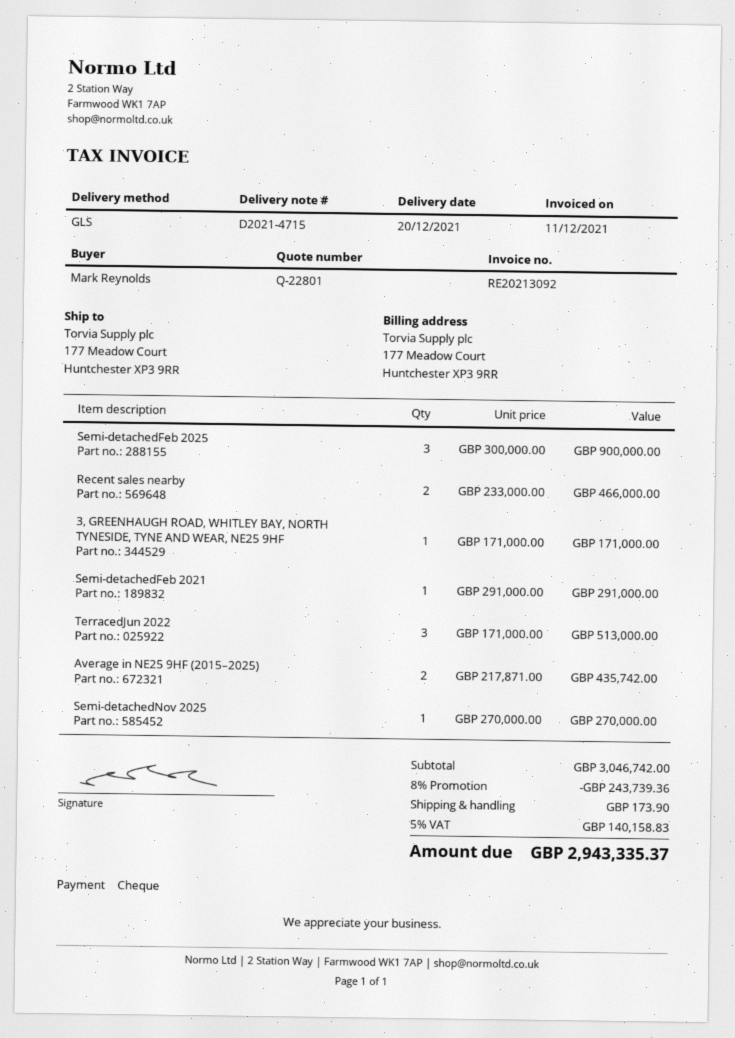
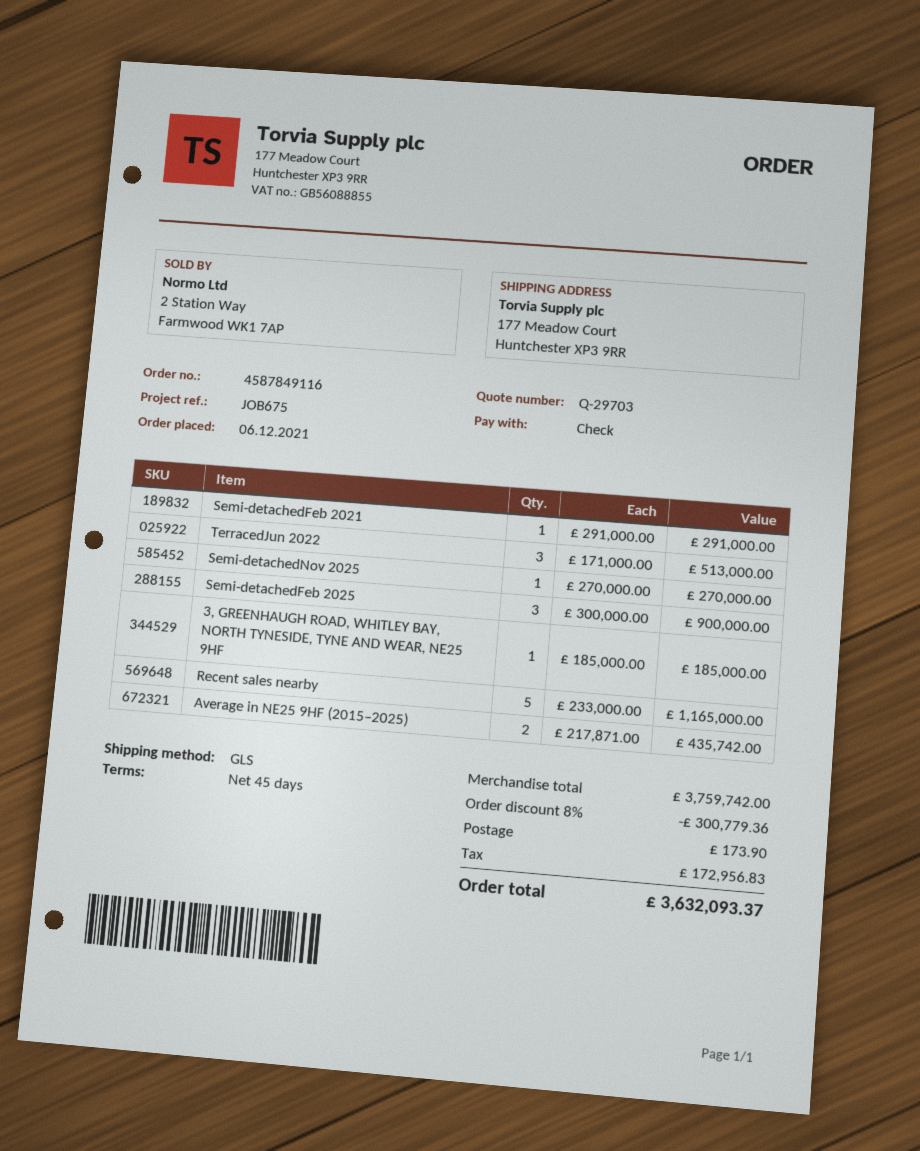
quote number: Q-22801 -> Q-29703
Recent sales nearby: 2 x 233000.00 = 466000.00 -> 5 x 233000.00 = 1165000.00
3, GREENHAUGH ROAD, WHITLEY BAY, NORTH TYNESIDE, TYNE AND WEAR, NE25 9HF: 1 x 171000.00 = 171000.00 -> 1 x 185000.00 = 185000.00
subtotal: 3046742.00 -> 3759742.00
discount: 8% = 243739.36 -> 8% = 300779.36
tax: 140158.83 -> 172956.83
total: 2943335.37 -> 3632093.37

